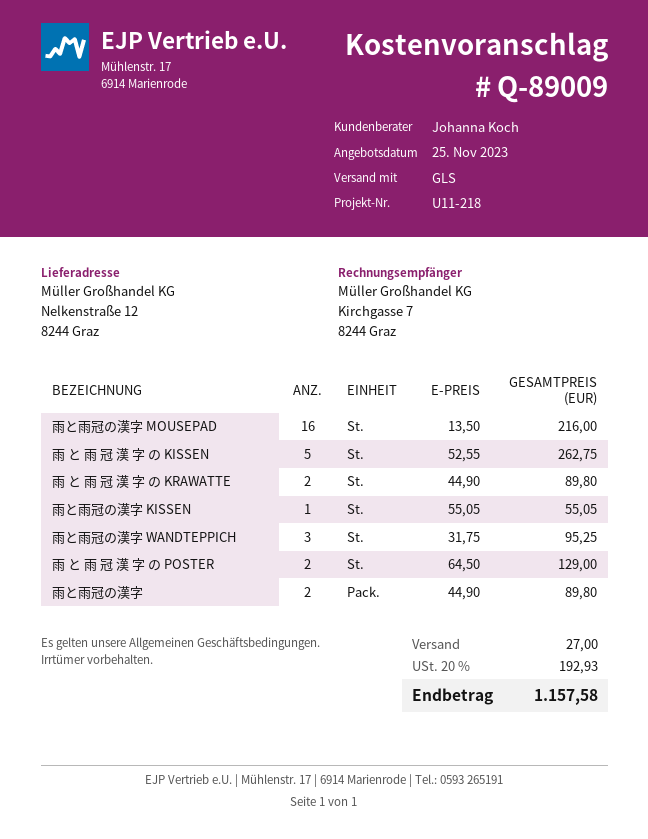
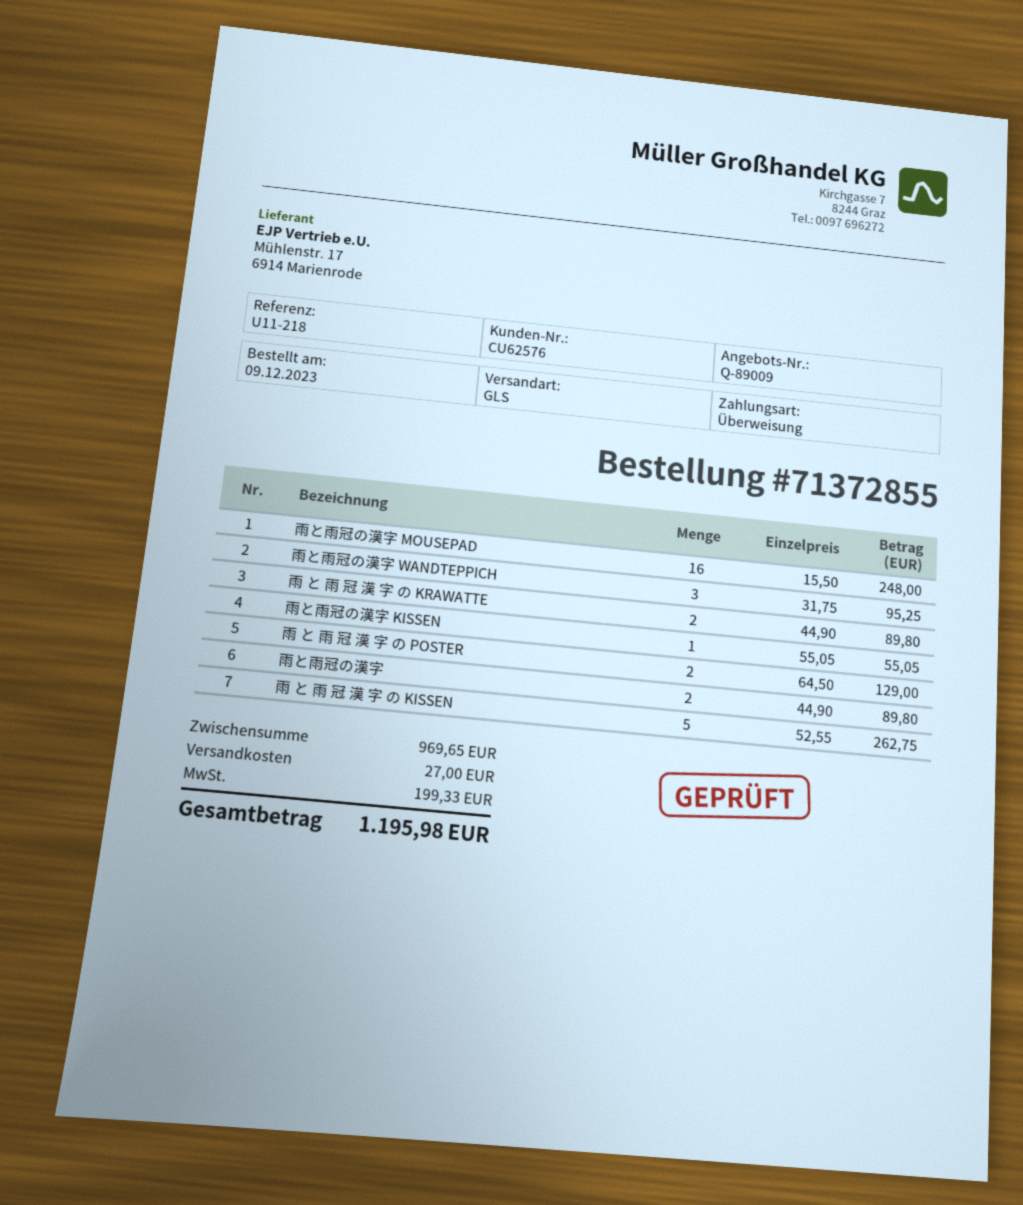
雨と雨冠の漢字 MOUSEPAD: 16 x 13.50 = 216.00 -> 16 x 15.50 = 248.00
tax: 192.93 -> 199.33
total: 1157.58 -> 1195.98

